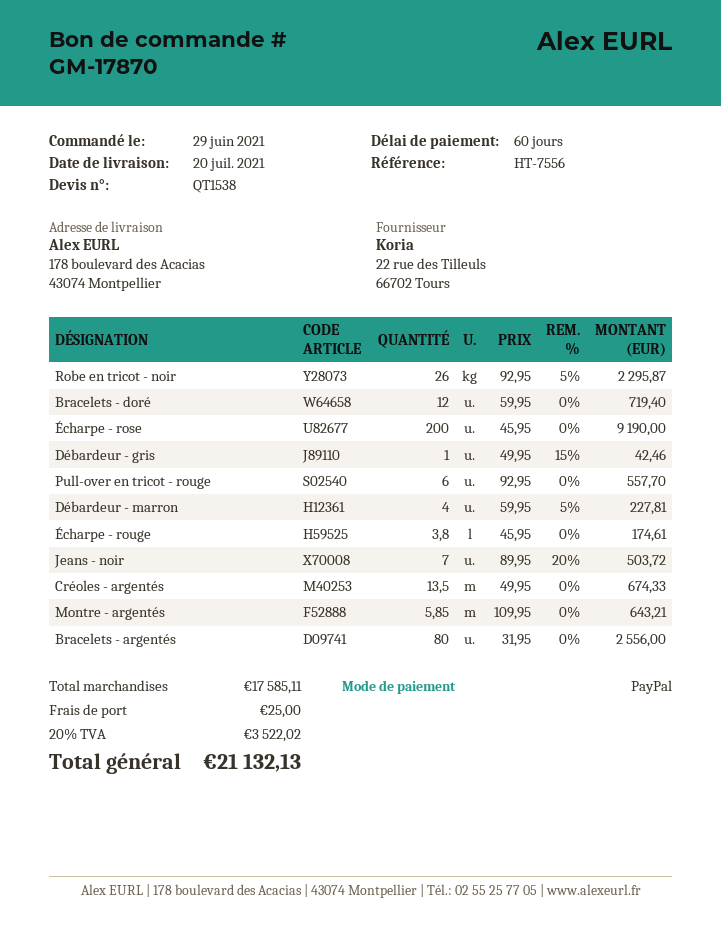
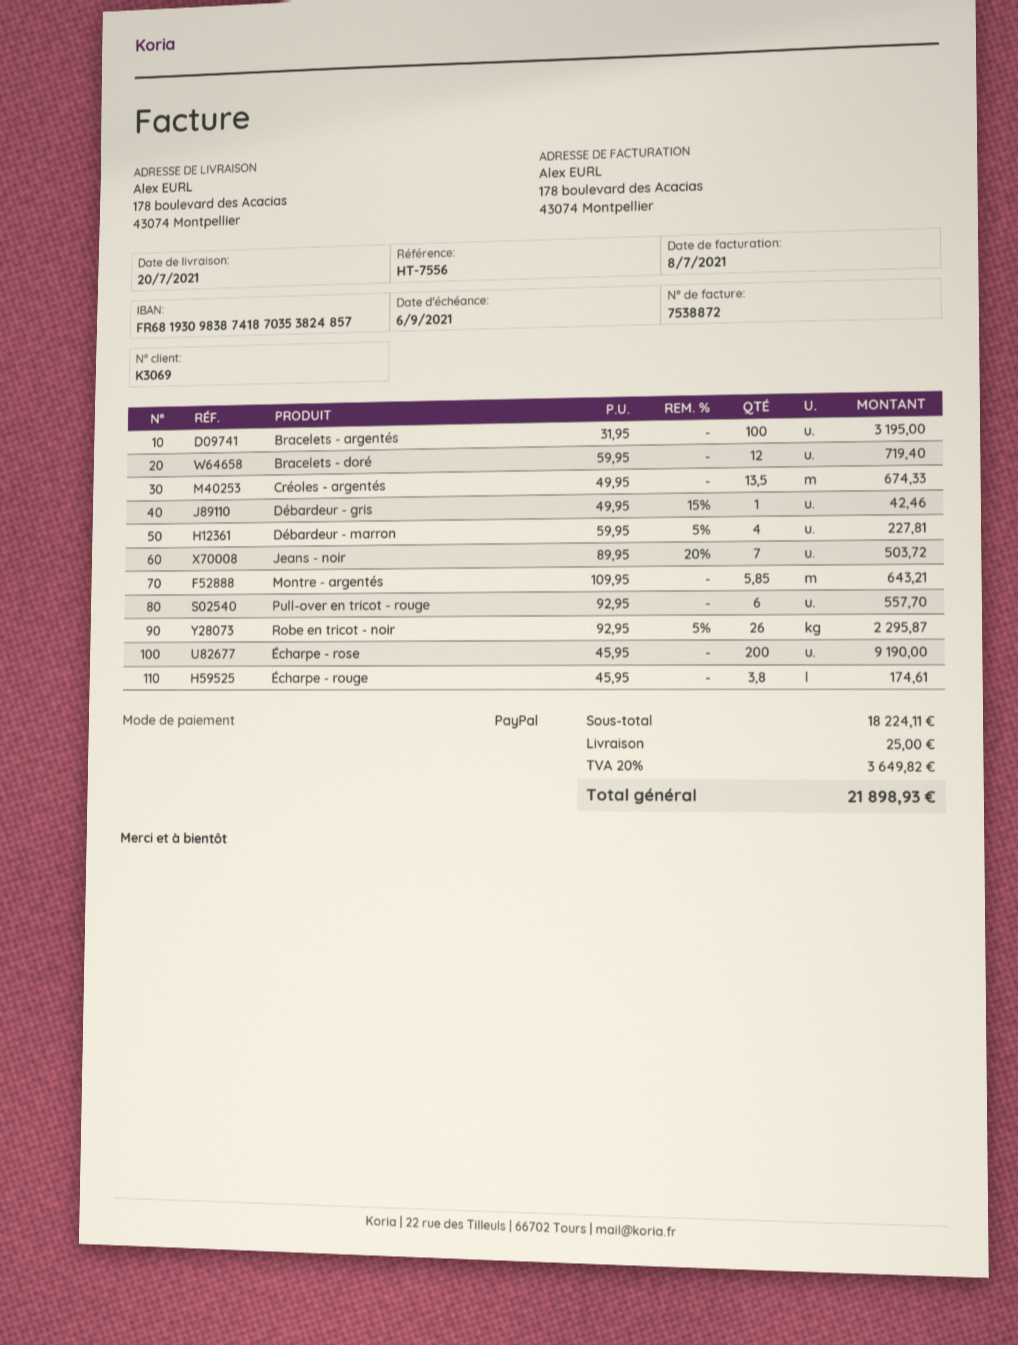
Bracelets - argentés: 80 x 31.95 = 2556.00 -> 100 x 31.95 = 3195.00
subtotal: 17585.11 -> 18224.11
tax: 20% = 3522.02 -> 20% = 3649.82
total: 21132.13 -> 21898.93

